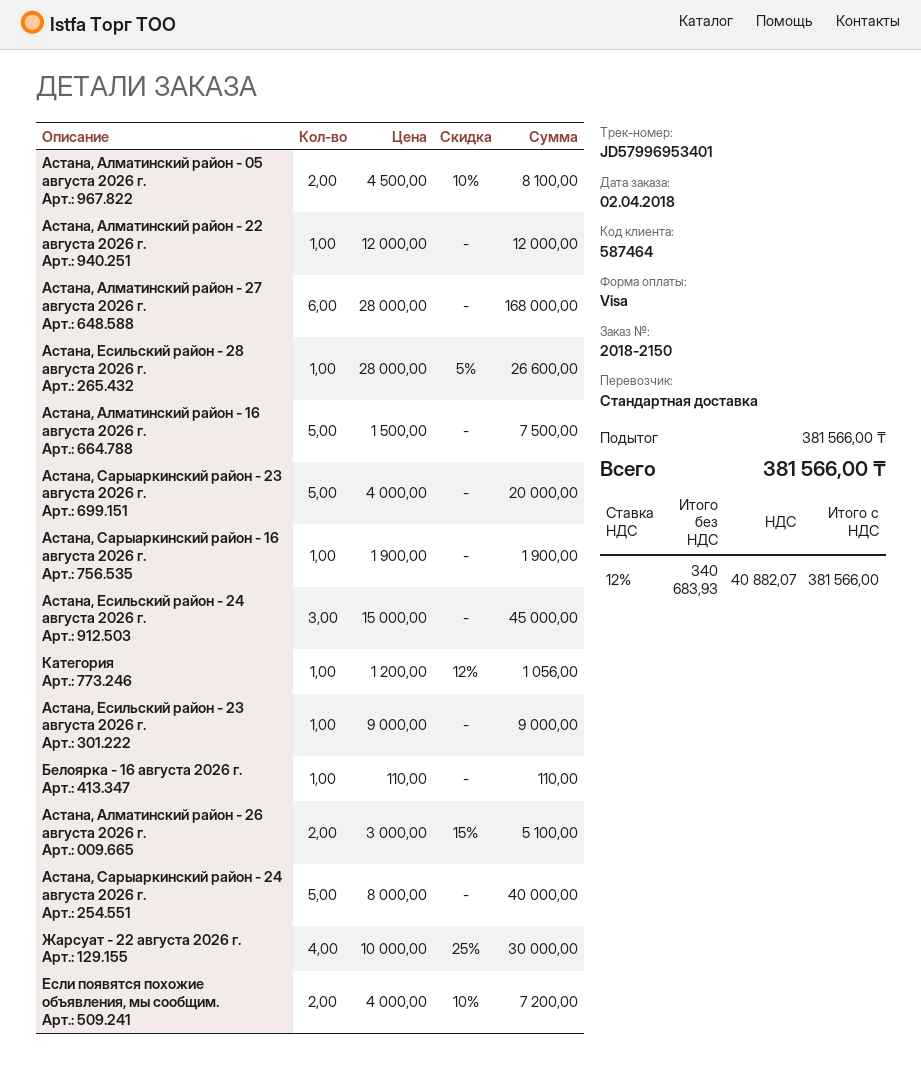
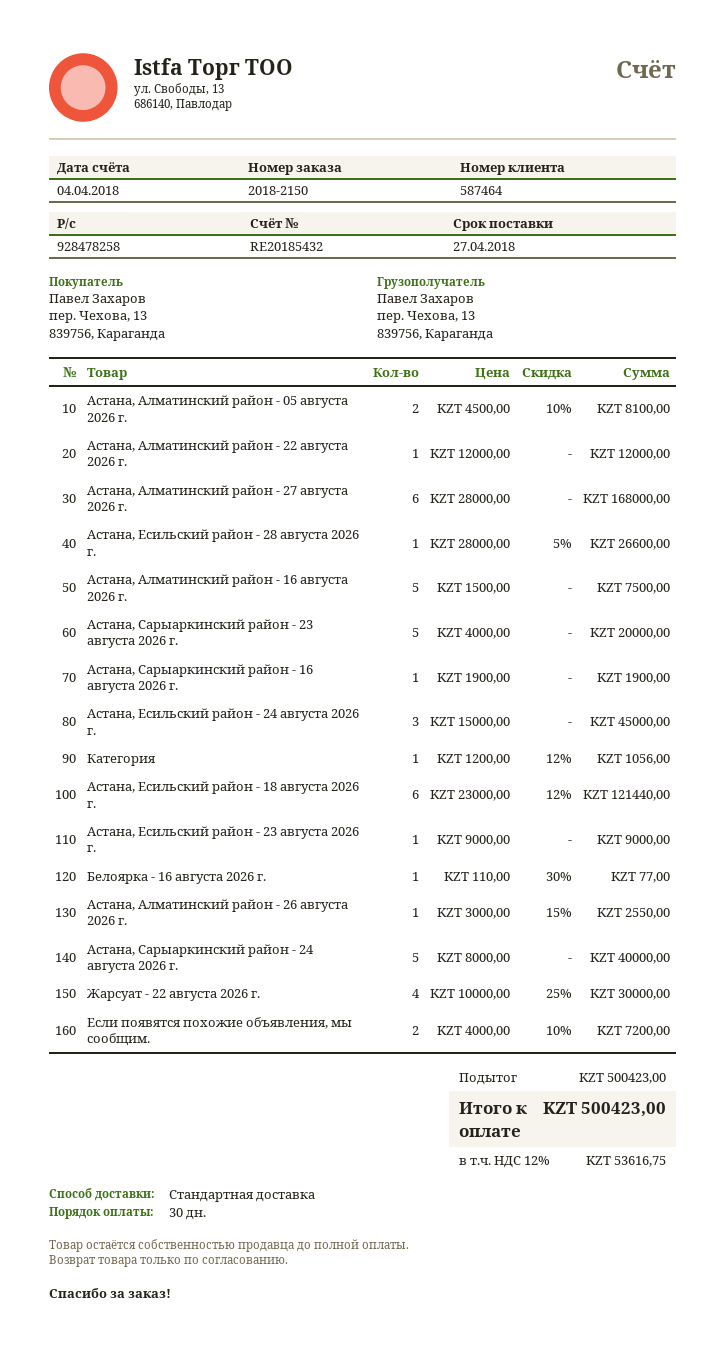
Белоярка - 16 августа 2026 г.: 1 x 110.00 = 110.00 -> 1 x 110.00 - 30% = 77.00
Астана, Алматинский район - 26 августа 2026 г.: 2 x 3000.00 - 15% = 5100.00 -> 1 x 3000.00 - 15% = 2550.00
Астана, Есильский район - 18 августа 2026 г.: none -> 6 x 23000.00 - 12% = 121440.00
subtotal: 381566.00 -> 500423.00
tax: 12% = 40882.07 -> 12% = 53616.75
total: 381566.00 -> 500423.00

